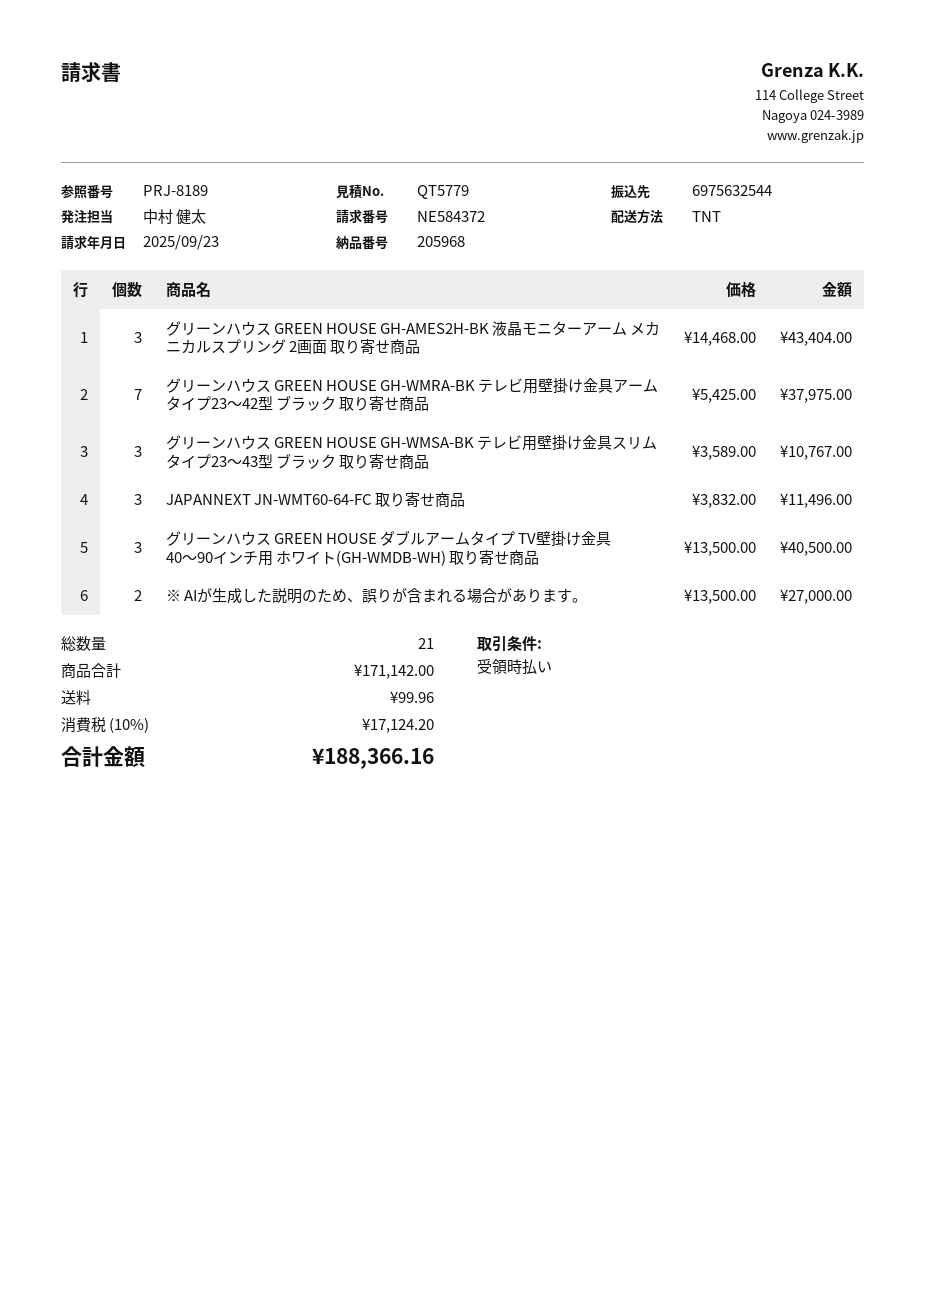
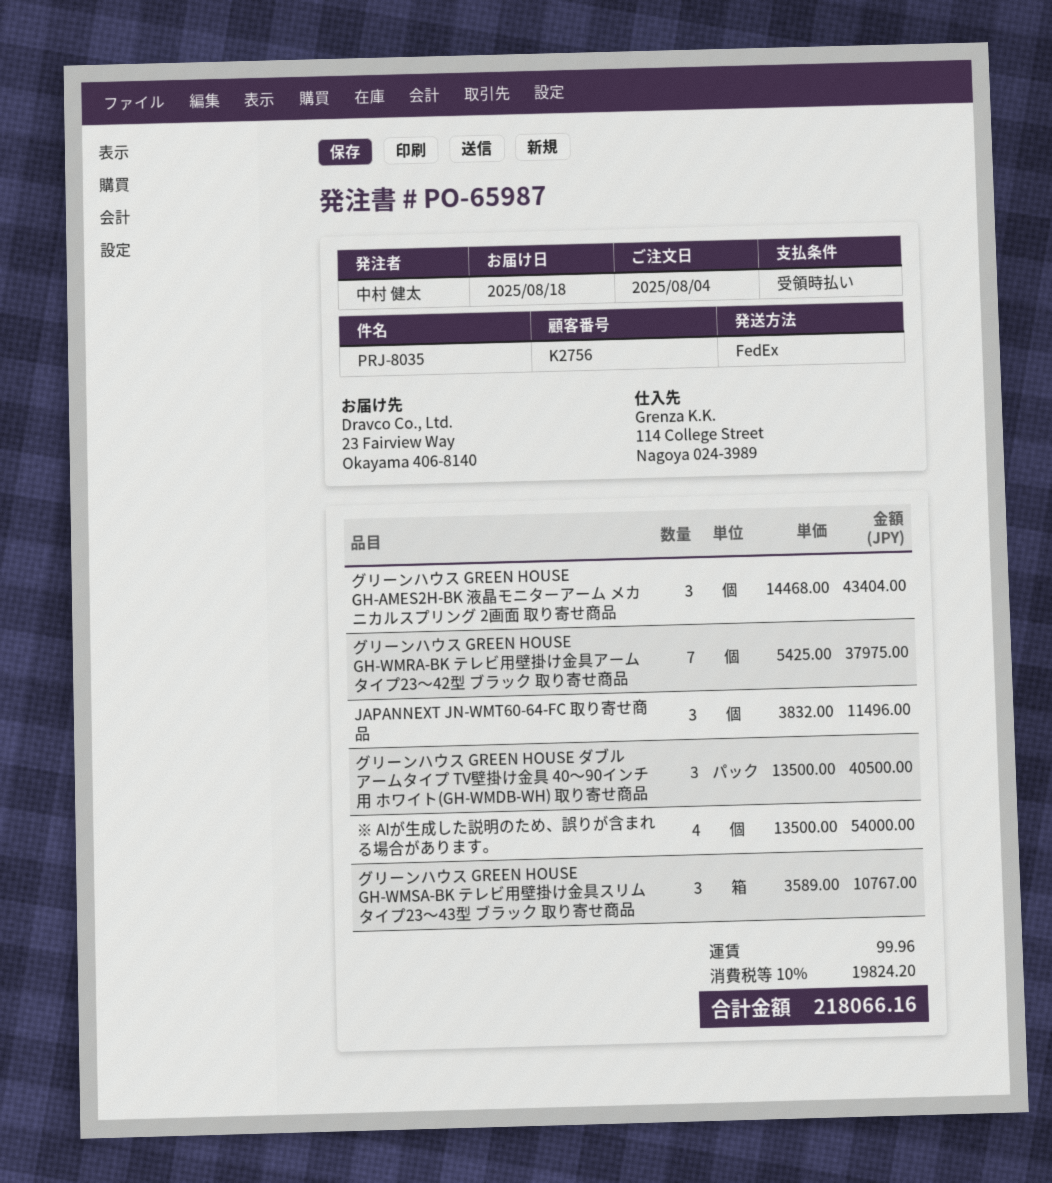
reference: PRJ-8189 -> PRJ-8035
shipping method: TNT -> FedEx
※ AIが生成した説明のため、誤りが含まれる場合があります。: 2 x 13500.00 = 27000.00 -> 4 x 13500.00 = 54000.00
tax: 10% = 17124.20 -> 10% = 19824.20
total: 188366.16 -> 218066.16

